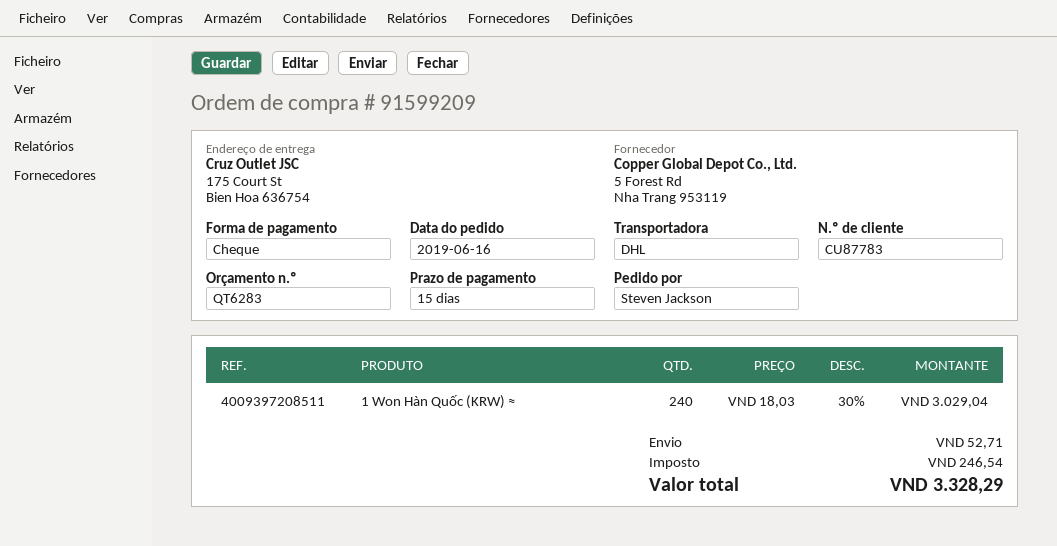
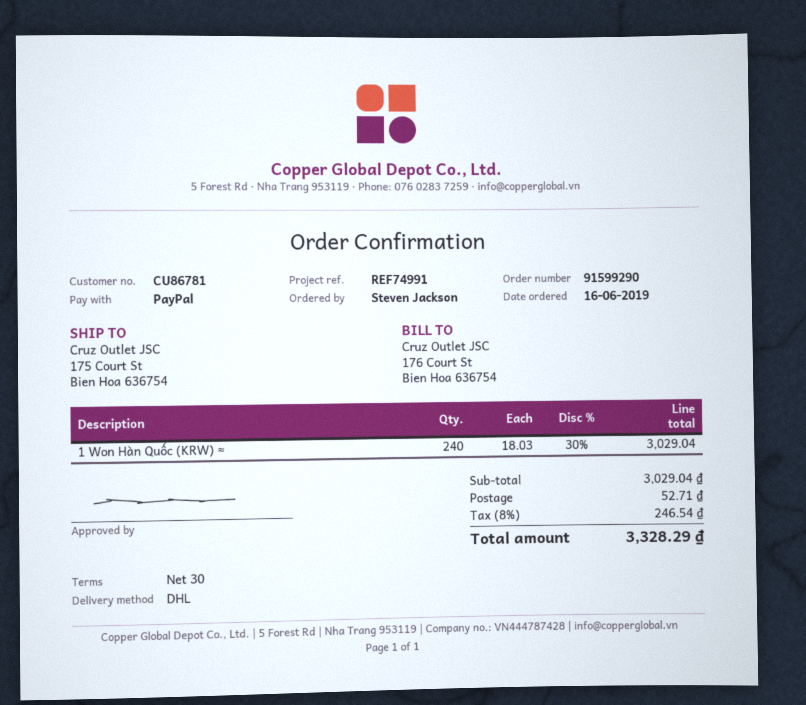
order number: 91599209 -> 91599290
payment terms: 15 days -> 30 days
customer number: CU87783 -> CU86781
payment method: cheque -> PayPal

